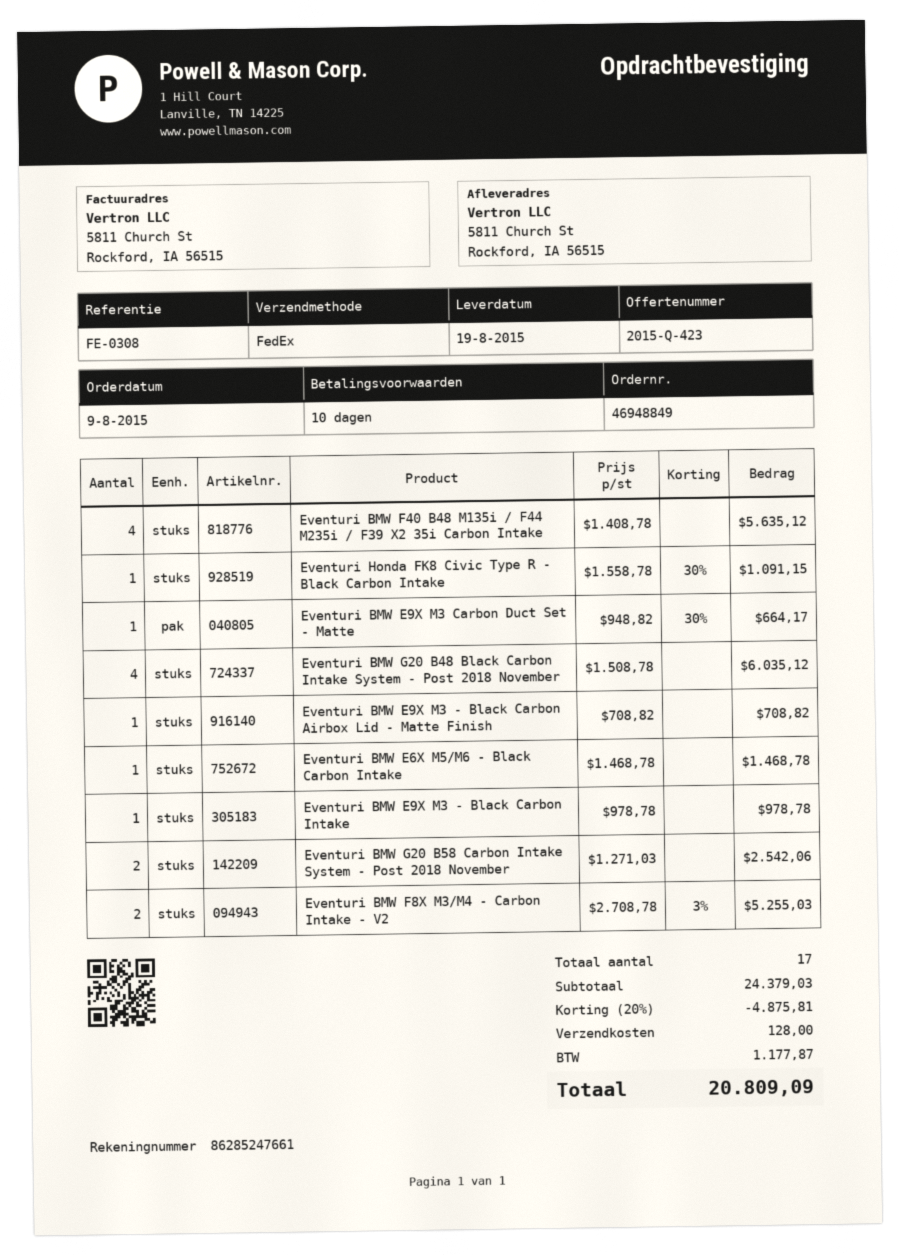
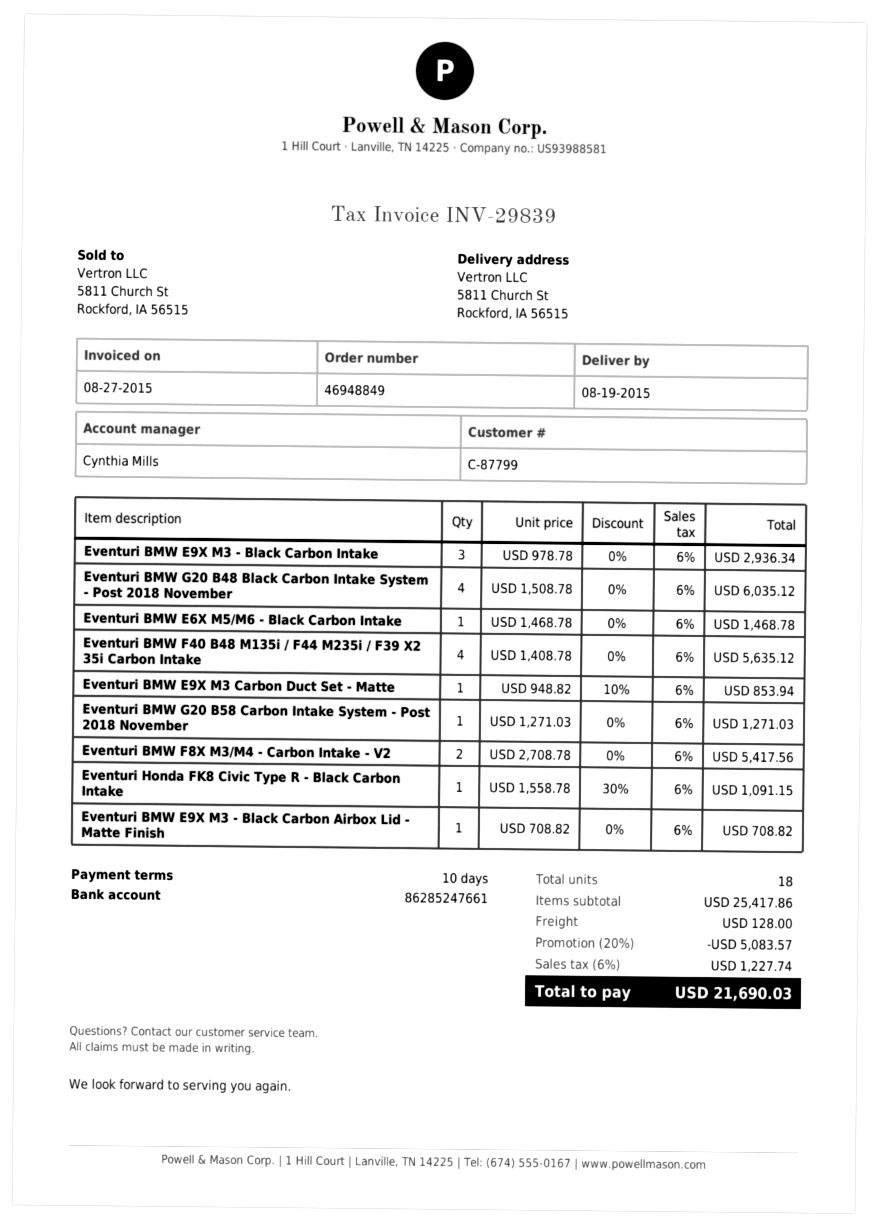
Eventuri BMW E9X M3 Carbon Duct Set - Matte: 1 x 948.82 - 30% = 664.17 -> 1 x 948.82 - 10% = 853.94
Eventuri BMW E9X M3 - Black Carbon Intake: 1 x 978.78 = 978.78 -> 3 x 978.78 = 2936.34
Eventuri BMW G20 B58 Carbon Intake System - Post 2018 November: 2 x 1271.03 = 2542.06 -> 1 x 1271.03 = 1271.03
Eventuri BMW F8X M3/M4 - Carbon Intake - V2: 2 x 2708.78 - 3% = 5255.03 -> 2 x 2708.78 = 5417.56
total quantity: 17 -> 18
subtotal: 24379.03 -> 25417.86
discount: 20% = 4875.81 -> 20% = 5083.57
tax: 1177.87 -> 1227.74
total: 20809.09 -> 21690.03

